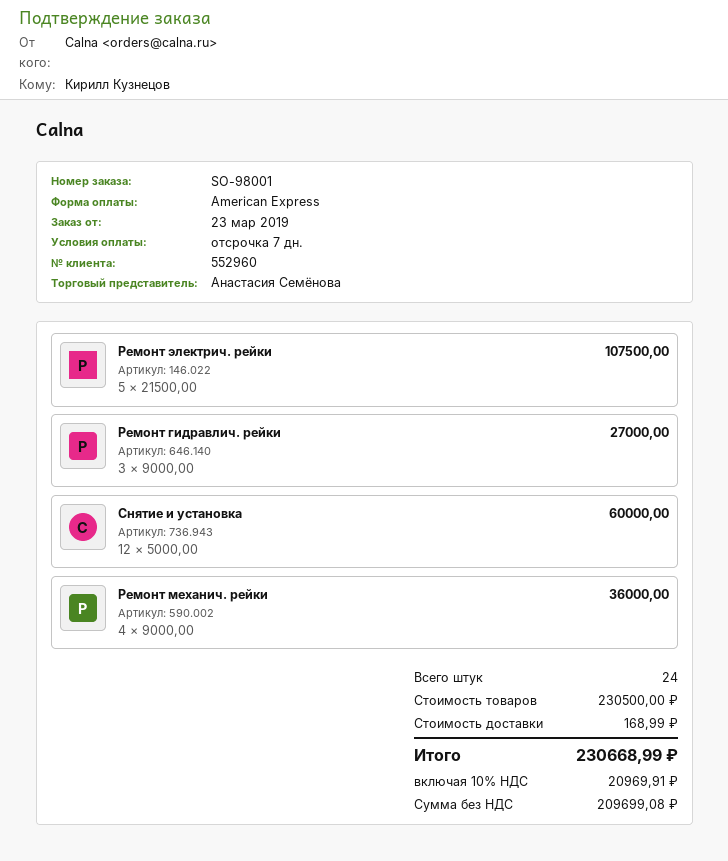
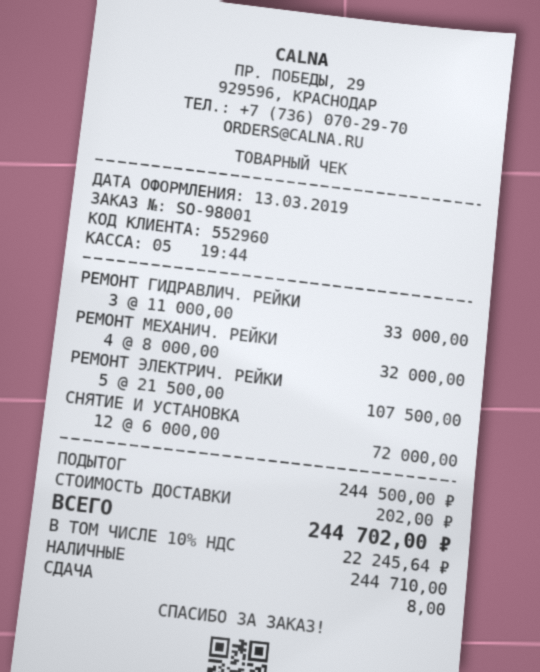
order date: 2019-03-23 -> 2019-03-13
payment method: American Express -> cash
Ремонт гидравлич. рейки: 3 x 9000.00 = 27000.00 -> 3 x 11000.00 = 33000.00
Снятие и установка: 12 x 5000.00 = 60000.00 -> 12 x 6000.00 = 72000.00
Ремонт механич. рейки: 4 x 9000.00 = 36000.00 -> 4 x 8000.00 = 32000.00
subtotal: 230500.00 -> 244500.00
shipping: 168.99 -> 202.00
tax: 10% = 20969.91 -> 10% = 22245.64
total: 230668.99 -> 244702.00

